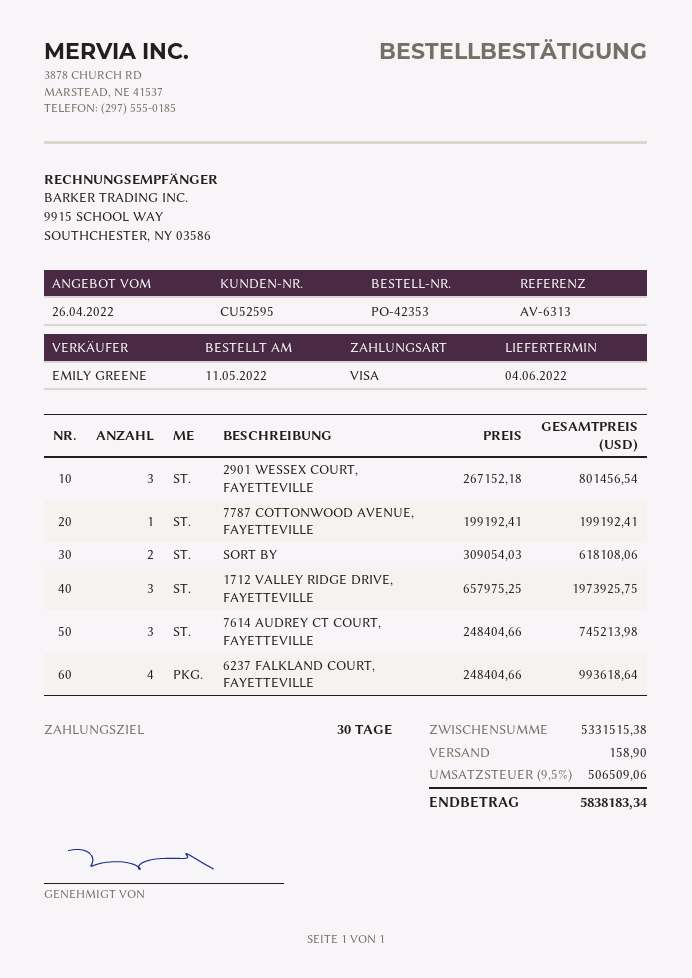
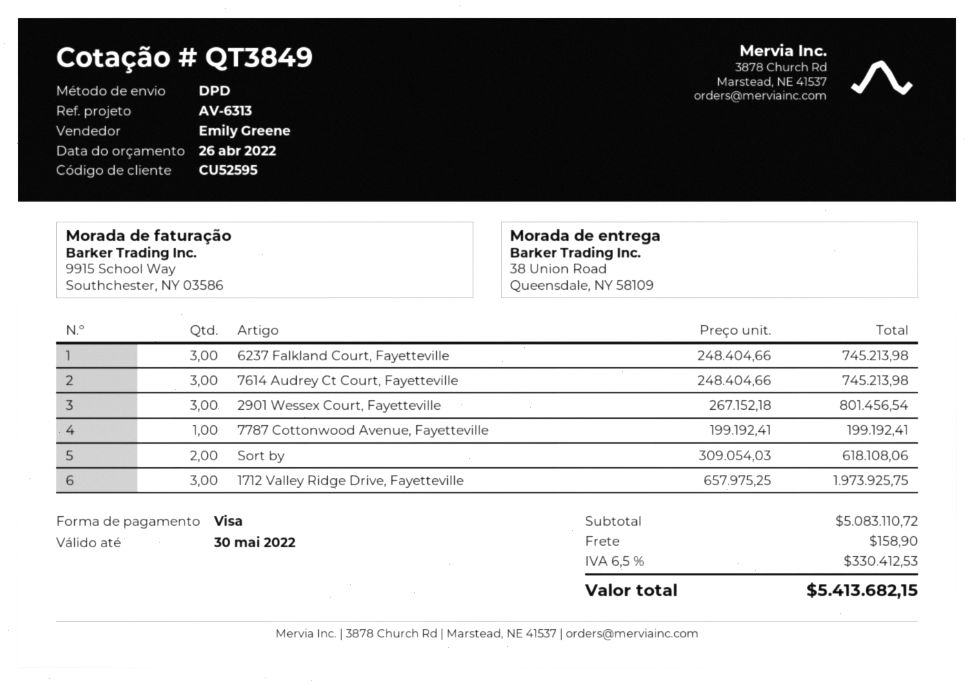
6237 FALKLAND COURT, FAYETTEVILLE: 4 x 248404.66 = 993618.64 -> 3 x 248404.66 = 745213.98
subtotal: 5331515.38 -> 5083110.72
tax: 9.5% = 506509.06 -> 6.5% = 330412.53
total: 5838183.34 -> 5413682.15

